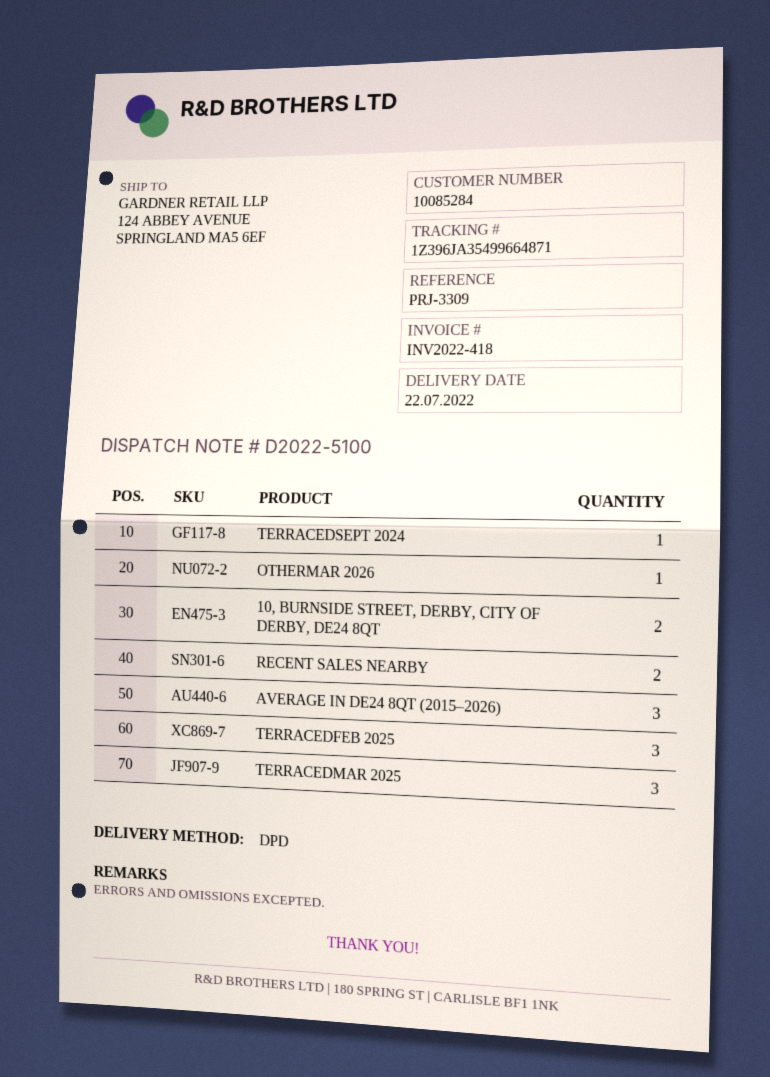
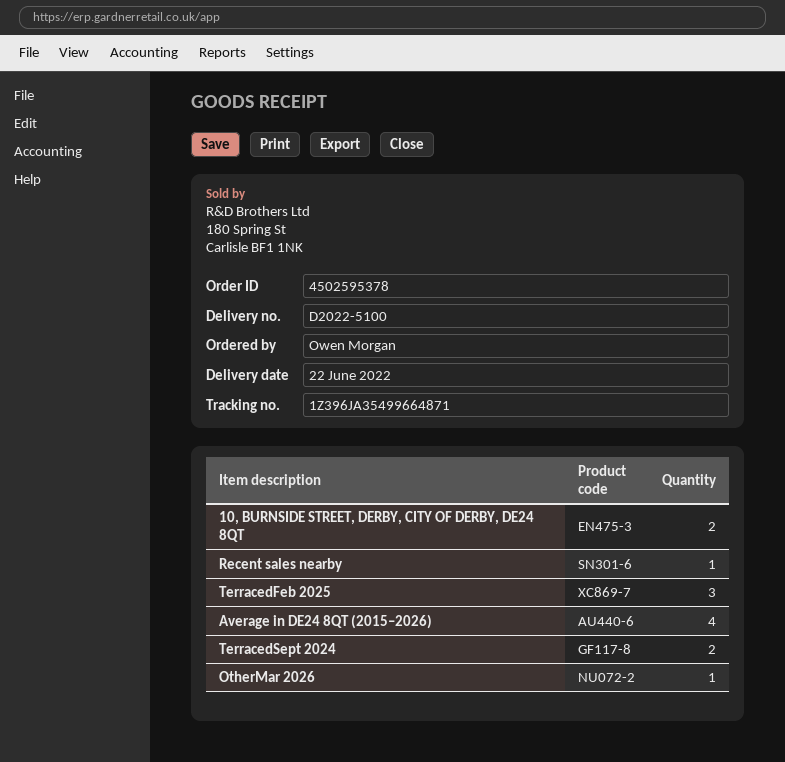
delivery date: 2022-07-22 -> 2022-06-22
TERRACEDSEPT 2024: 1 -> 2
RECENT SALES NEARBY: 2 -> 1
AVERAGE IN DE24 8QT (2015–2026): 3 -> 4
TERRACEDMAR 2025: 3 -> none

